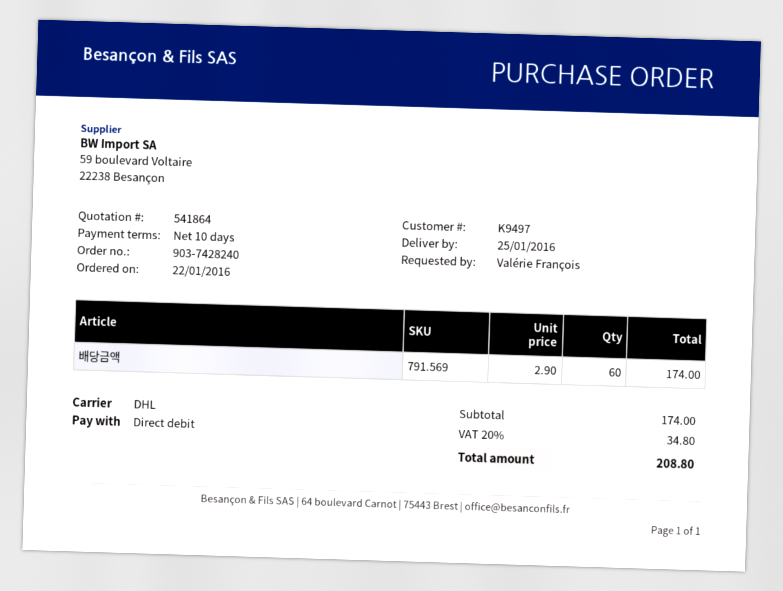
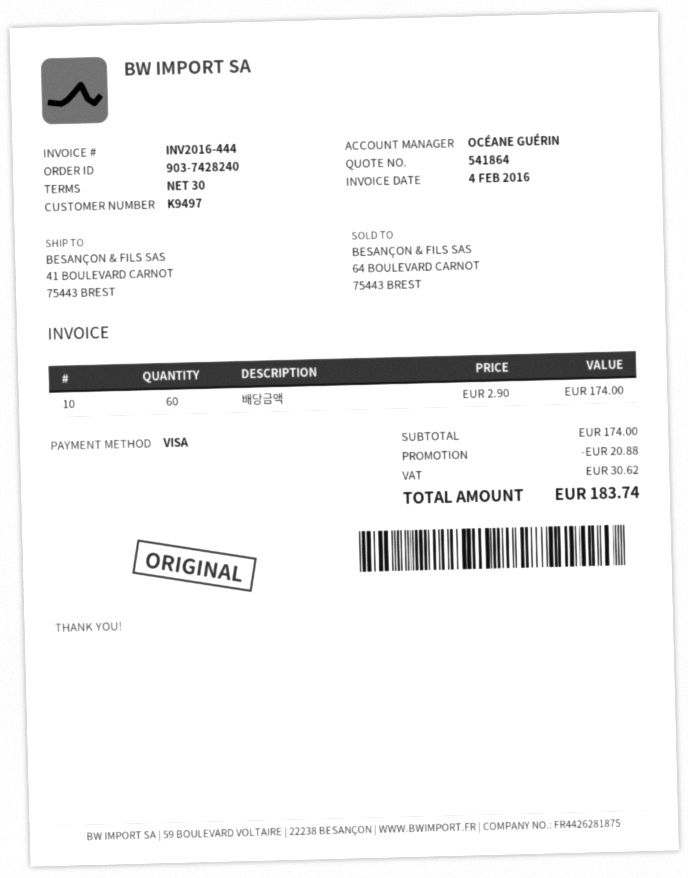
payment terms: 10 days -> 30 days
payment method: direct debit -> Visa
discount: none -> 20.88
tax: 34.80 -> 30.62
total: 208.80 -> 183.74

